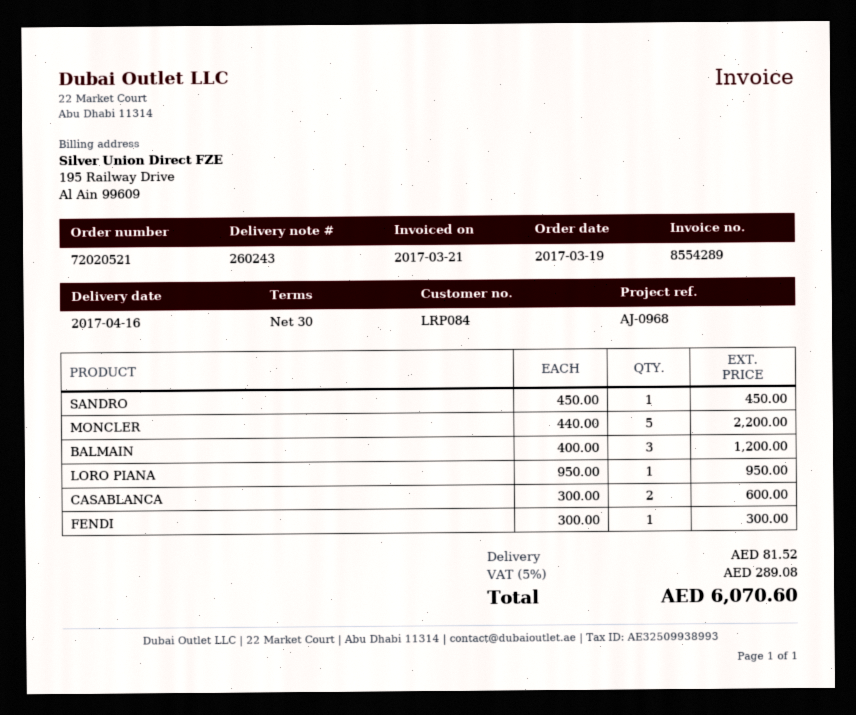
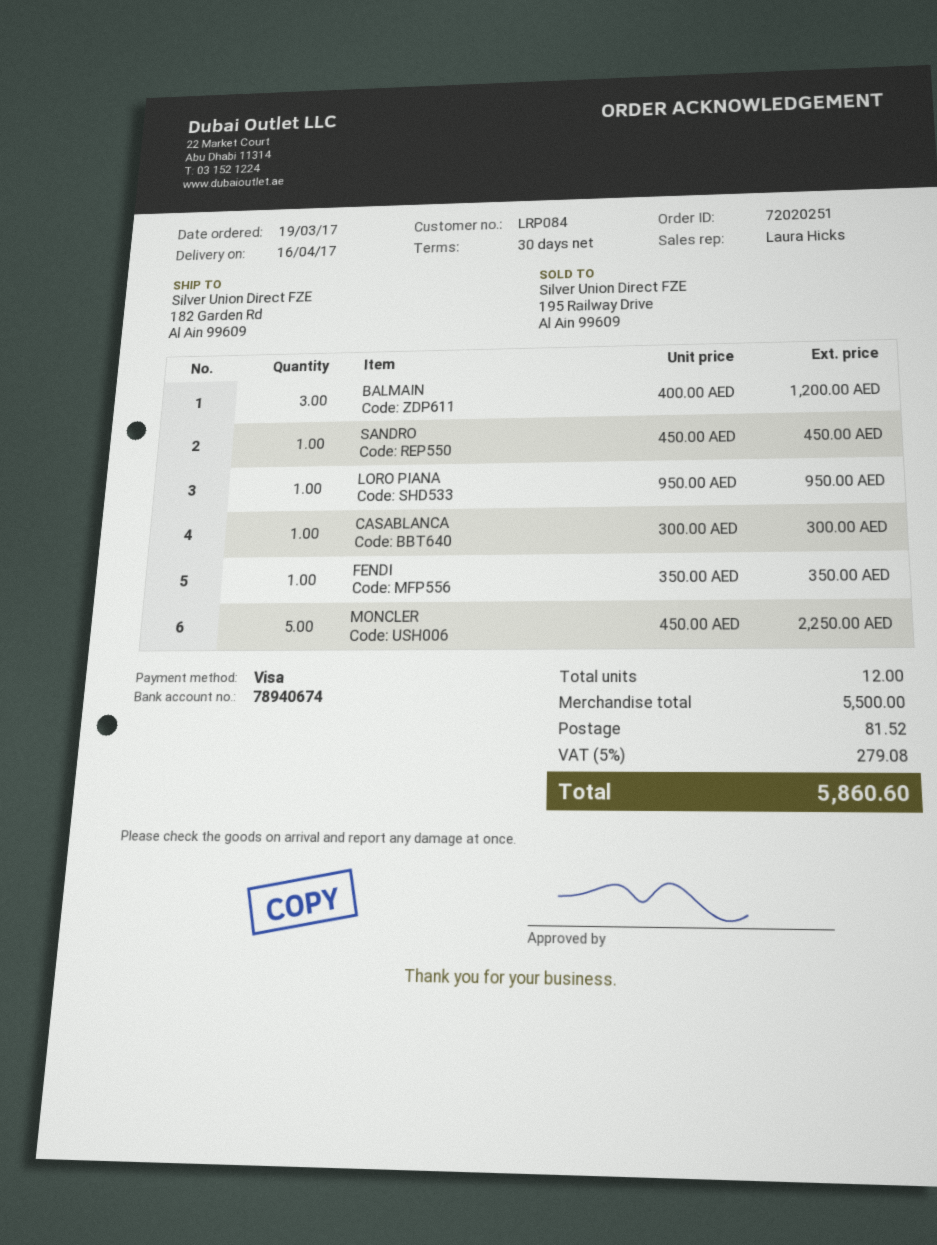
order number: 72020521 -> 72020251
MONCLER: 5 x 440.00 = 2200.00 -> 5 x 450.00 = 2250.00
CASABLANCA: 2 x 300.00 = 600.00 -> 1 x 300.00 = 300.00
FENDI: 1 x 300.00 = 300.00 -> 1 x 350.00 = 350.00
tax: 5% = 289.08 -> 5% = 279.08
total: 6070.60 -> 5860.60

